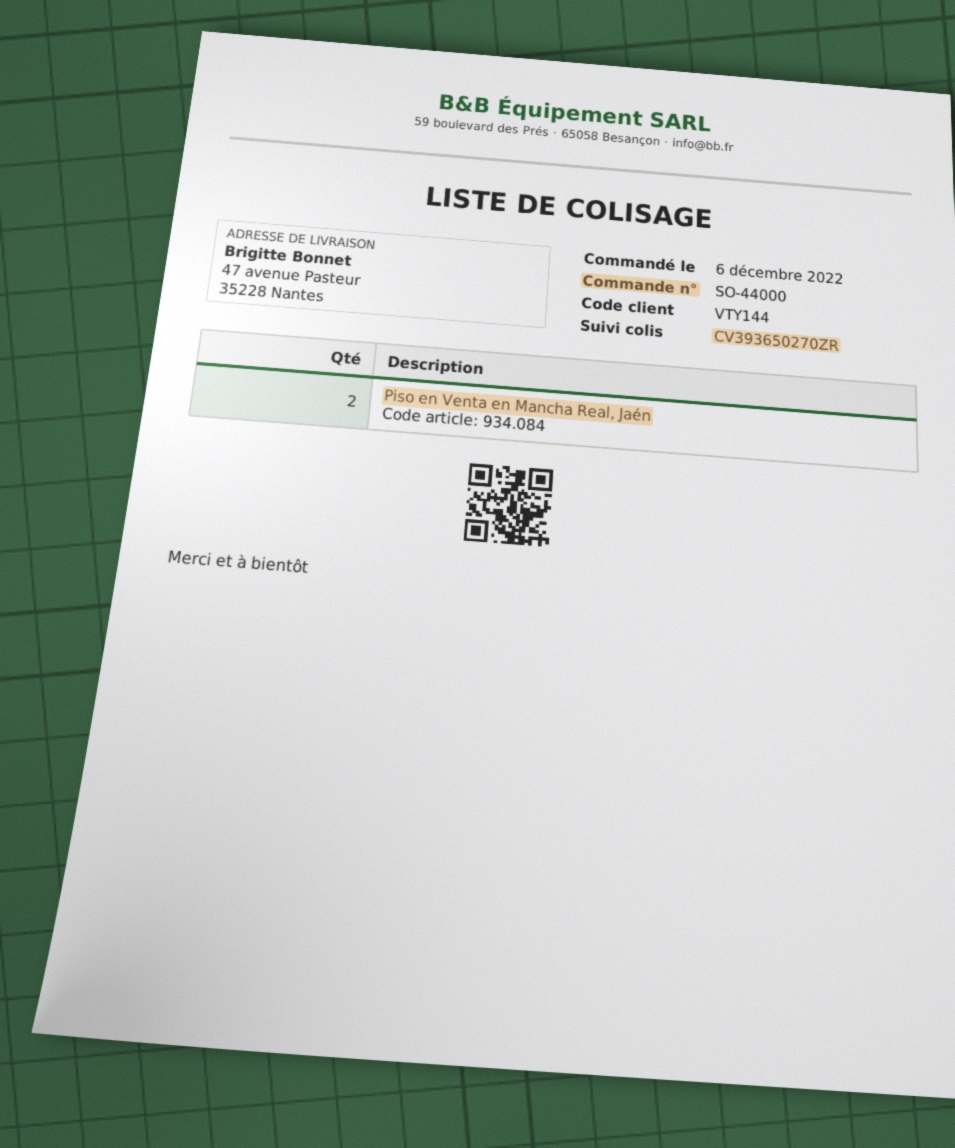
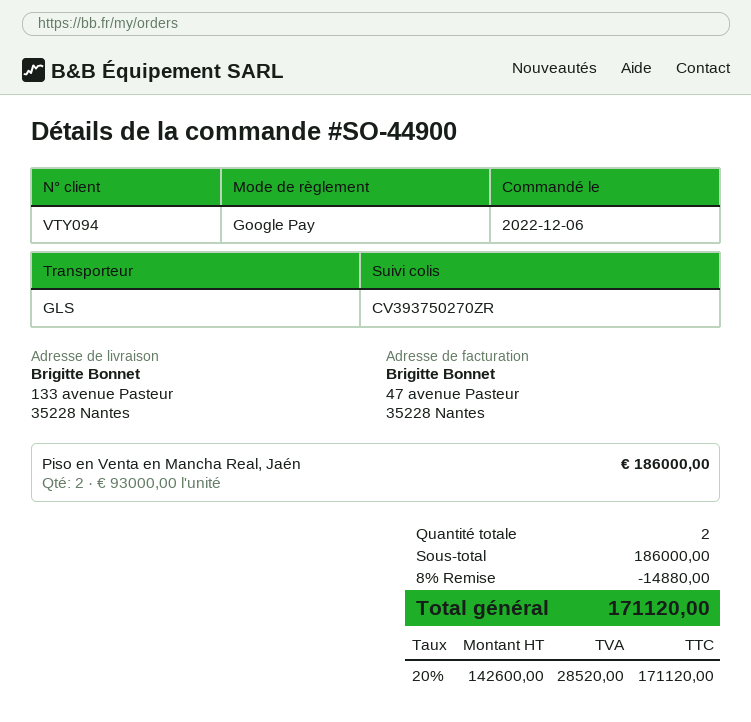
order number: SO-44000 -> SO-44900
customer number: VTY144 -> VTY094
tracking number: CV393650270ZR -> CV393750270ZR
ship to: 47 avenue Pasteur, 35228 Nantes -> 133 avenue Pasteur, 35228 Nantes

